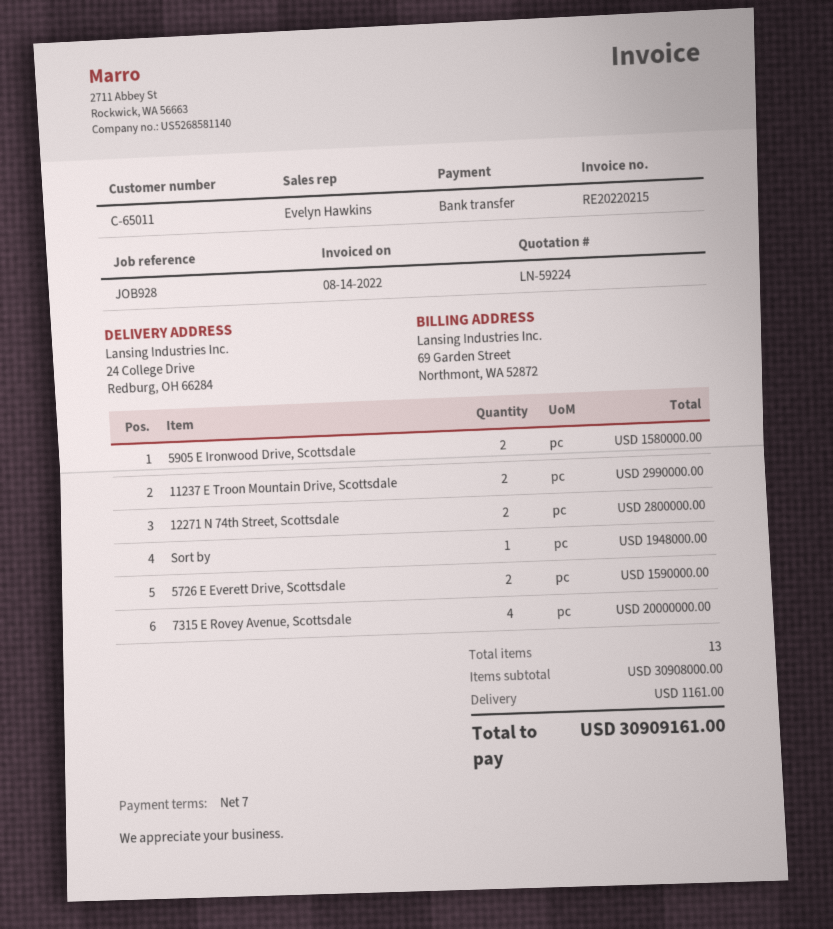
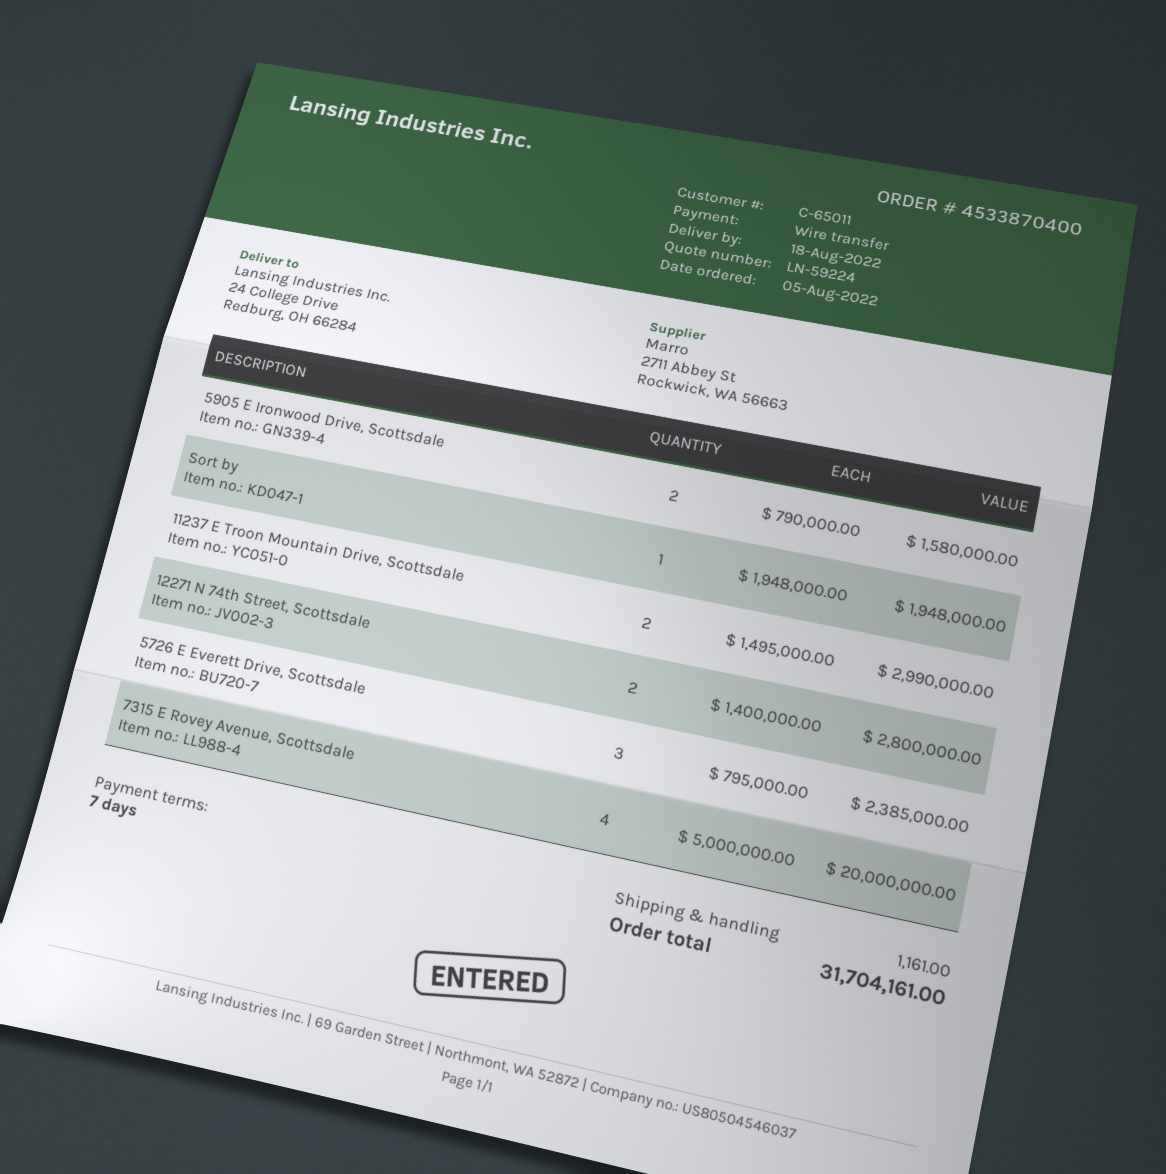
5726 E Everett Drive, Scottsdale: 2 for 1590000.00 -> 3 for 2385000.00
total: 30909161.00 -> 31704161.00

